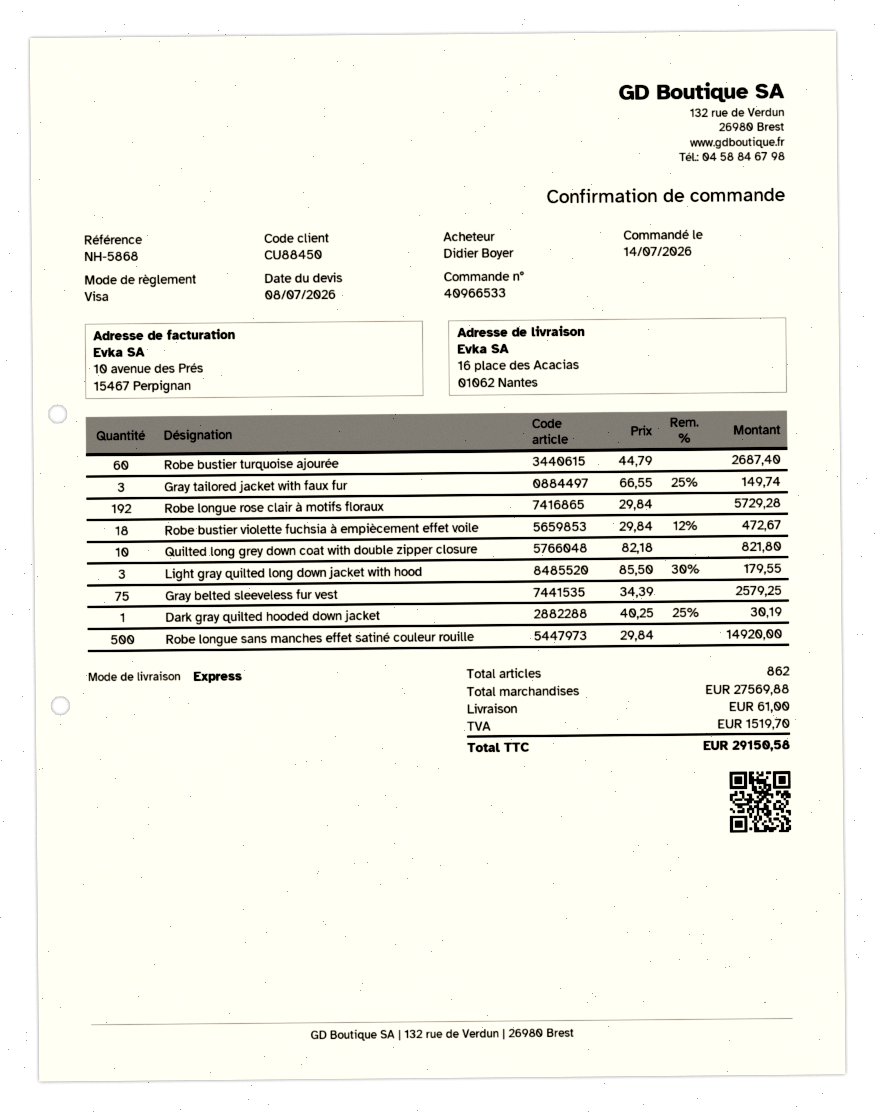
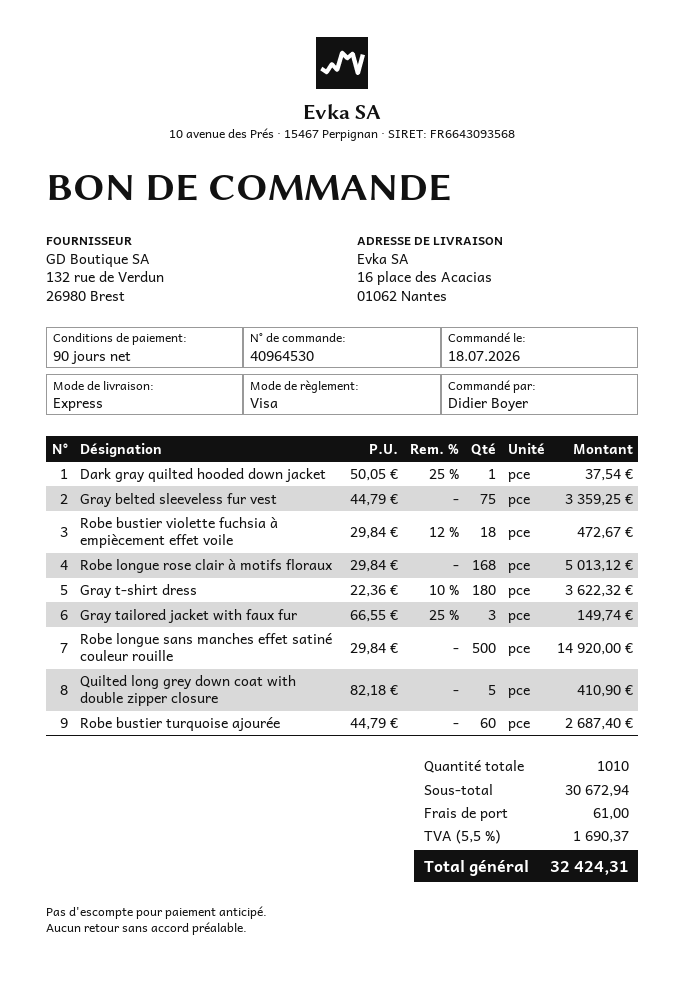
order number: 40966533 -> 40964530
order date: 2026-07-14 -> 2026-07-18
Robe longue rose clair à motifs floraux: 192 x 29.84 = 5729.28 -> 168 x 29.84 = 5013.12
Quilted long grey down coat with double zipper closure: 10 x 82.18 = 821.80 -> 5 x 82.18 = 410.90
Light gray quilted long down jacket with hood: 3 x 85.50 - 30% = 179.55 -> none
Gray belted sleeveless fur vest: 75 x 34.39 = 2579.25 -> 75 x 44.79 = 3359.25
Dark gray quilted hooded down jacket: 1 x 40.25 - 25% = 30.19 -> 1 x 50.05 - 25% = 37.54
Gray t-shirt dress: none -> 180 x 22.36 - 10% = 3622.32
total quantity: 862 -> 1010
subtotal: 27569.88 -> 30672.94
tax: 1519.70 -> 1690.37
total: 29150.58 -> 32424.31

